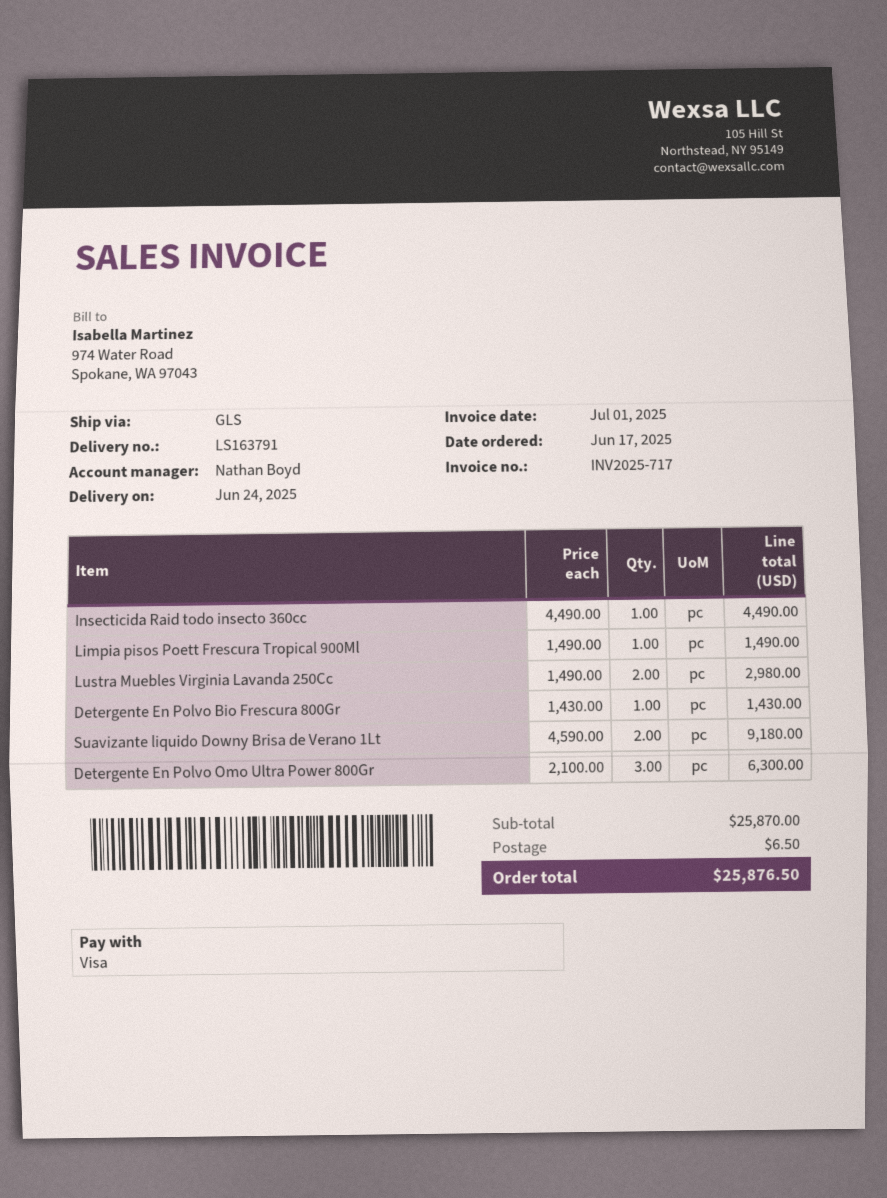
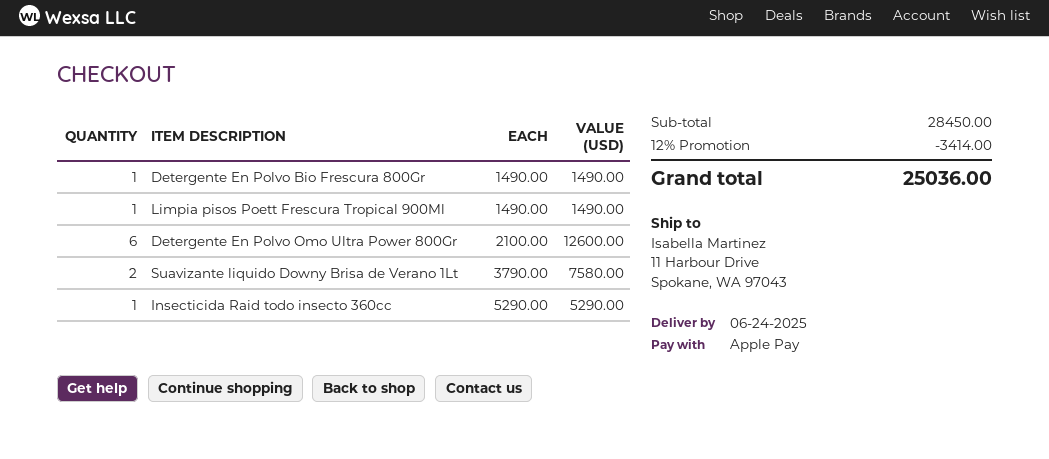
payment method: Visa -> Apple Pay
Insecticida Raid todo insecto 360cc: 1 x 4490.00 = 4490.00 -> 1 x 5290.00 = 5290.00
Lustra Muebles Virginia Lavanda 250Cc: 2 x 1490.00 = 2980.00 -> none
Detergente En Polvo Bio Frescura 800Gr: 1 x 1430.00 = 1430.00 -> 1 x 1490.00 = 1490.00
Suavizante liquido Downy Brisa de Verano 1Lt: 2 x 4590.00 = 9180.00 -> 2 x 3790.00 = 7580.00
Detergente En Polvo Omo Ultra Power 800Gr: 3 x 2100.00 = 6300.00 -> 6 x 2100.00 = 12600.00
subtotal: 25870.00 -> 28450.00
discount: none -> 12% = 3414.00
shipping: 6.50 -> none
total: 25876.50 -> 25036.00

